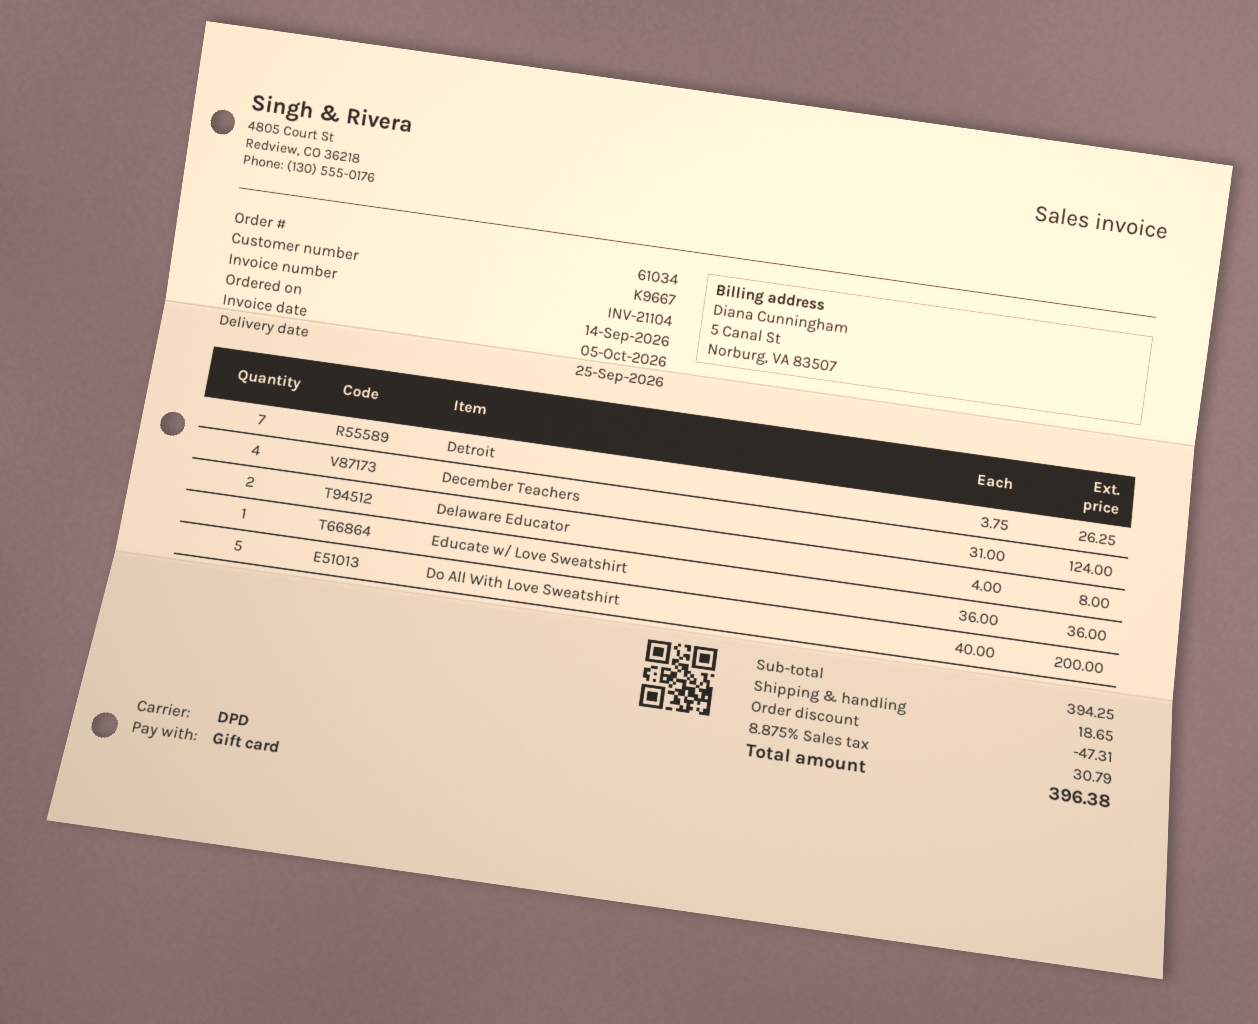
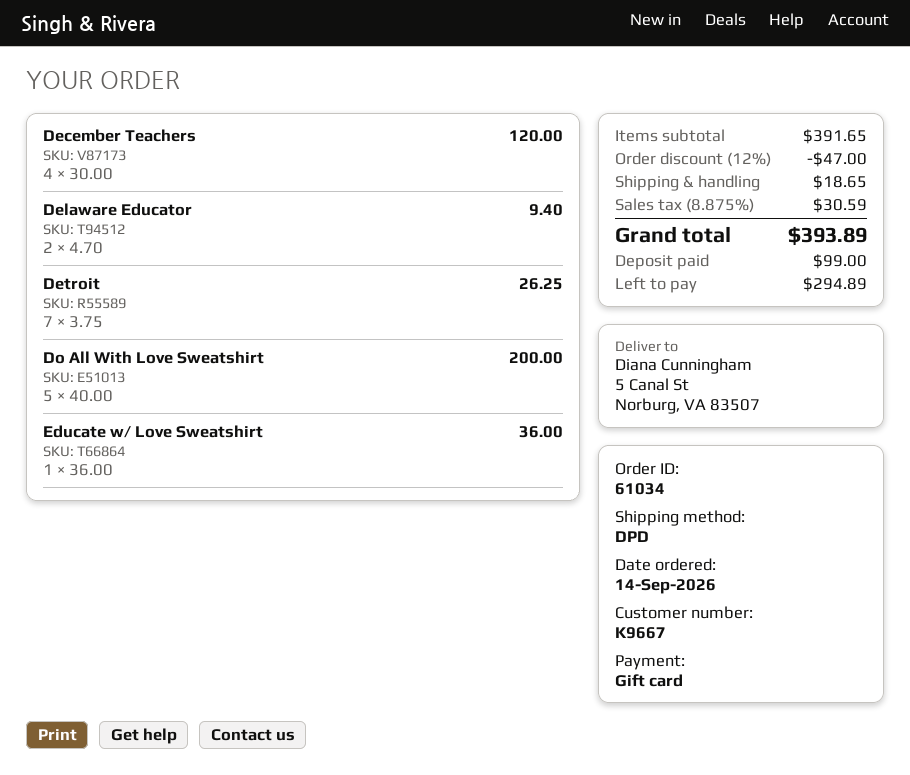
December Teachers: 4 x 31.00 = 124.00 -> 4 x 30.00 = 120.00
Delaware Educator: 2 x 4.00 = 8.00 -> 2 x 4.70 = 9.40
subtotal: 394.25 -> 391.65
discount: 47.31 -> 47.00
tax: 8.875% = 30.79 -> 8.875% = 30.59
total: 396.38 -> 393.89

